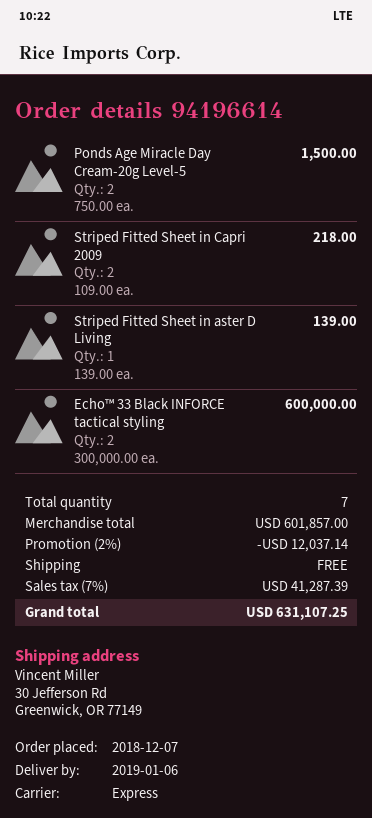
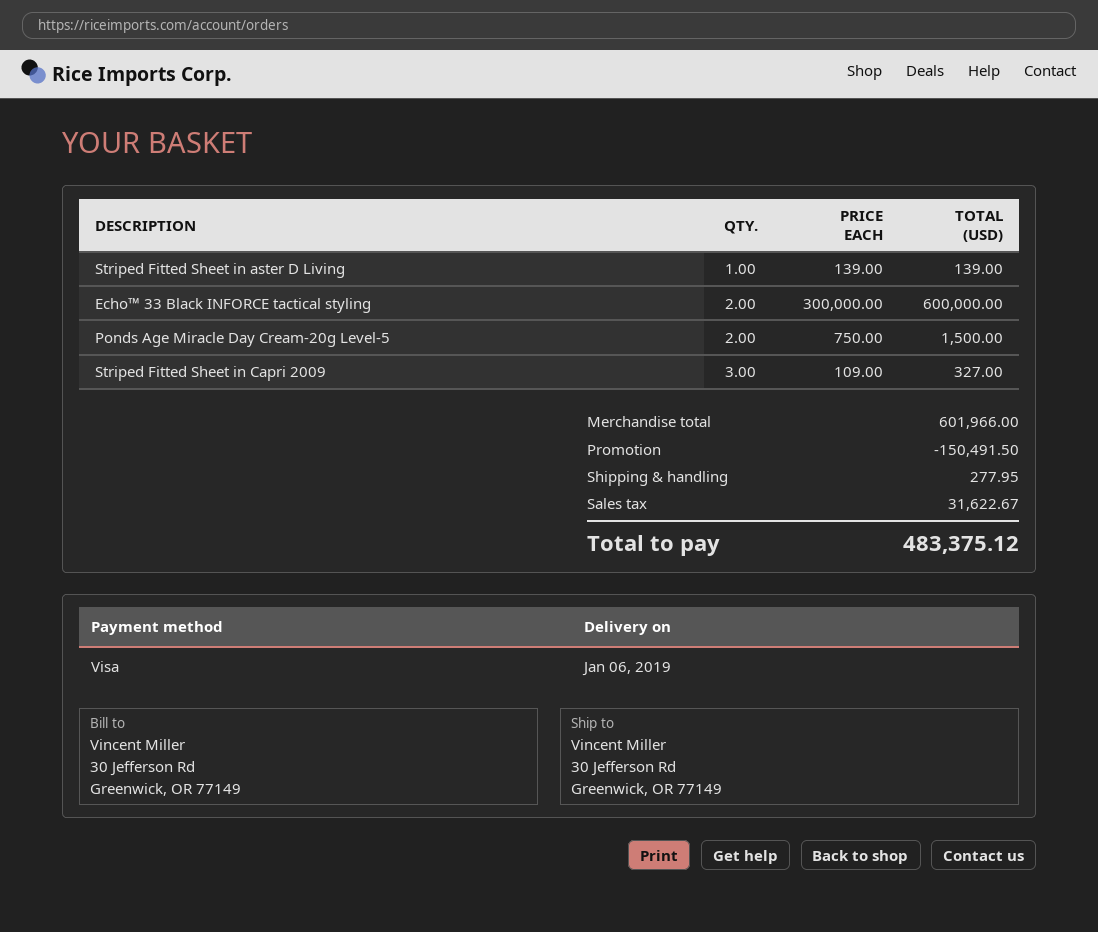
Striped Fitted Sheet in Capri 2009: 2 x 109.00 = 218.00 -> 3 x 109.00 = 327.00
subtotal: 601857.00 -> 601966.00
discount: 12037.14 -> 150491.50
shipping: 0.00 -> 277.95
tax: 41287.39 -> 31622.67
total: 631107.25 -> 483375.12

